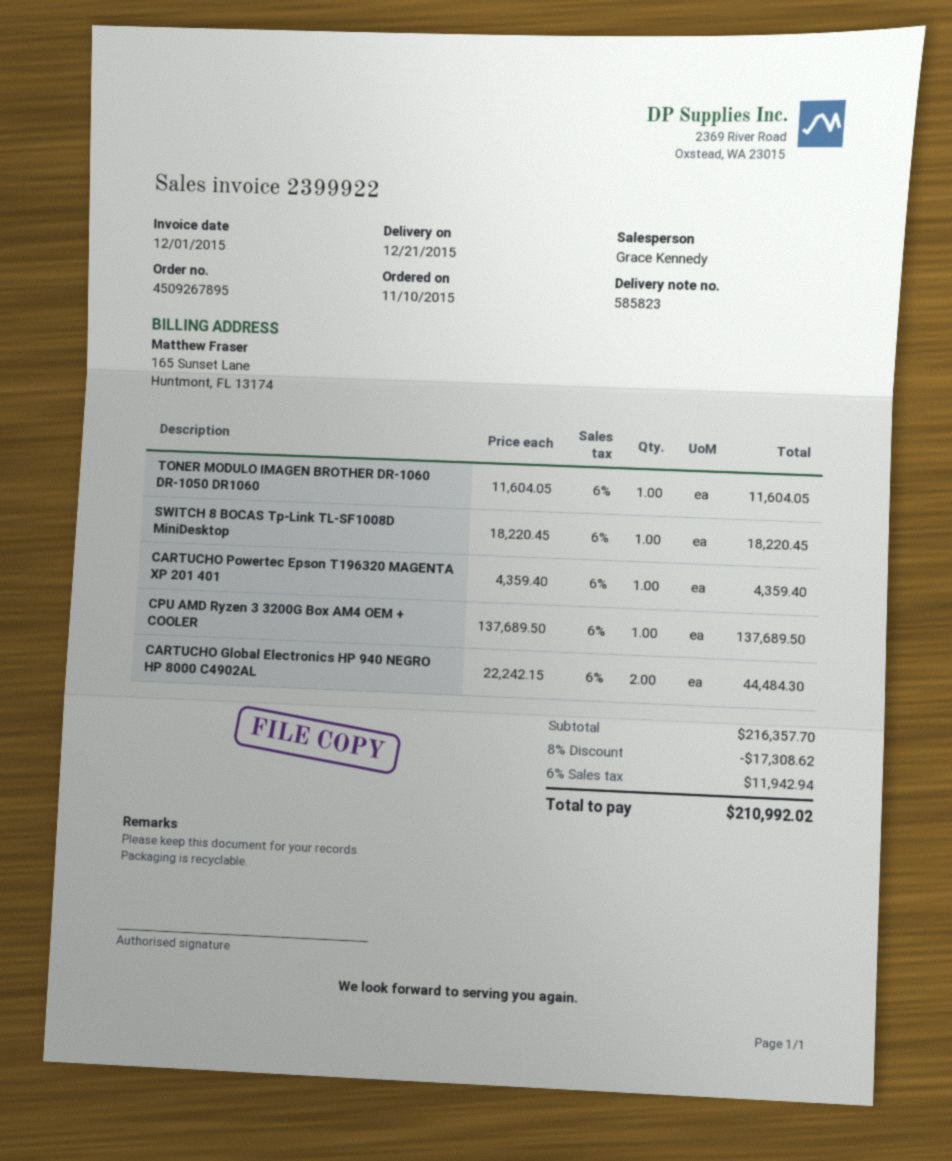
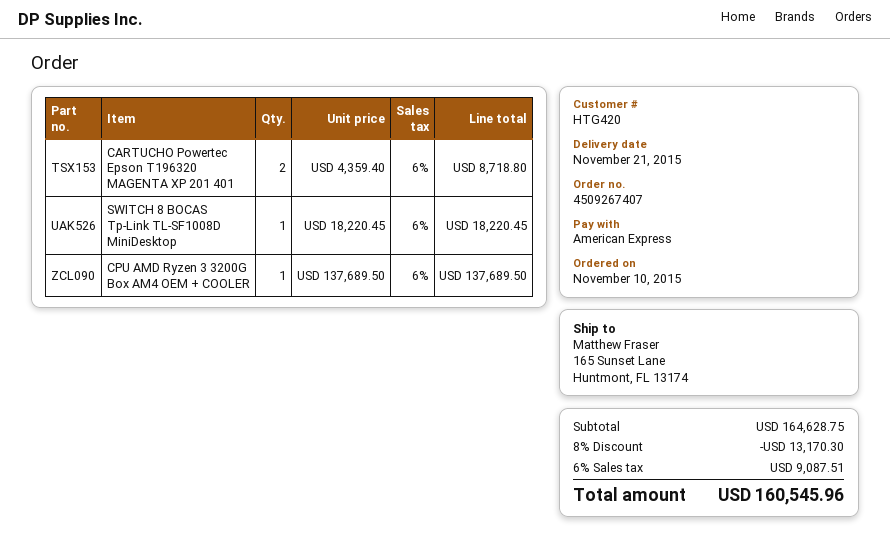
order number: 4509267895 -> 4509267407
delivery date: 2015-12-21 -> 2015-11-21
TONER MODULO IMAGEN BROTHER DR-1060 DR-1050 DR1060: 1 x 11604.05 = 11604.05 -> none
CARTUCHO Powertec Epson T196320 MAGENTA XP 201 401: 1 x 4359.40 = 4359.40 -> 2 x 4359.40 = 8718.80
CARTUCHO Global Electronics HP 940 NEGRO HP 8000 C4902AL: 2 x 22242.15 = 44484.30 -> none
subtotal: 216357.70 -> 164628.75
discount: 8% = 17308.62 -> 8% = 13170.30
tax: 6% = 11942.94 -> 6% = 9087.51
total: 210992.02 -> 160545.96

